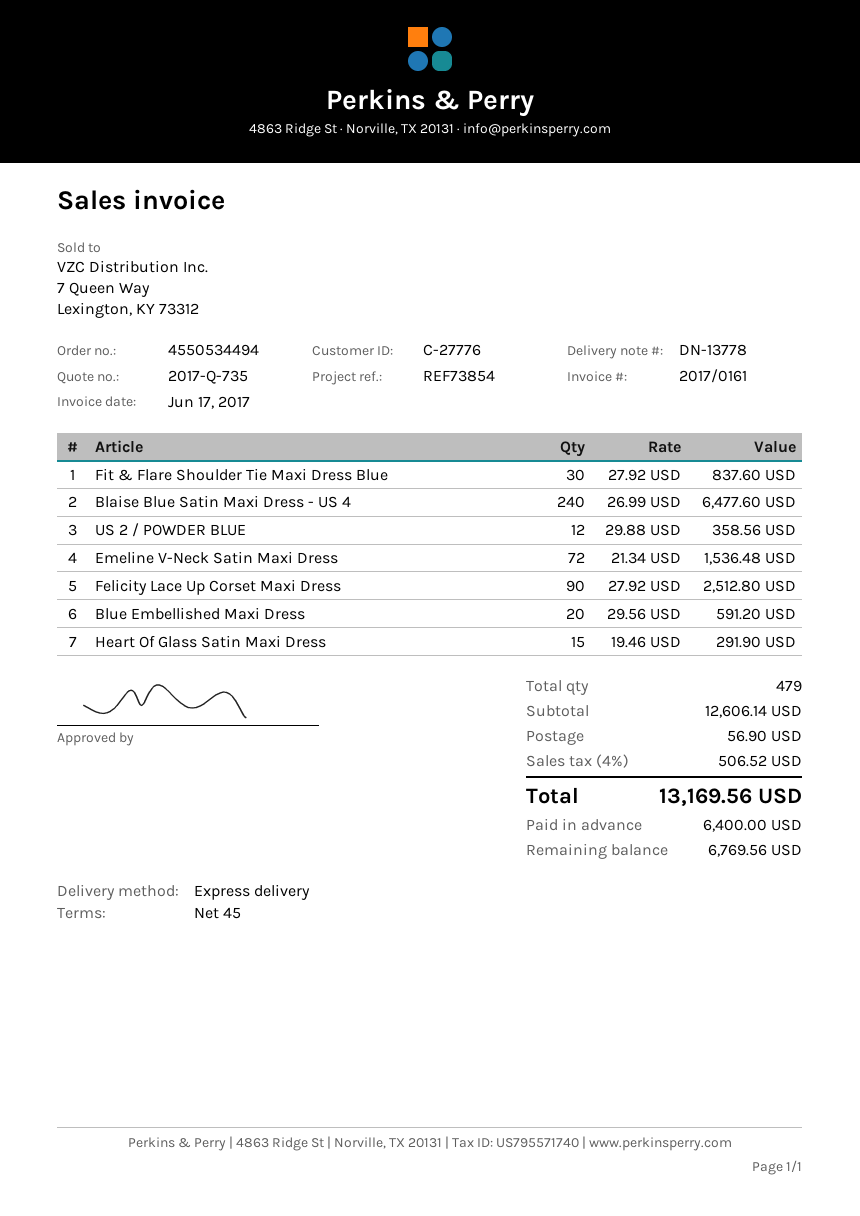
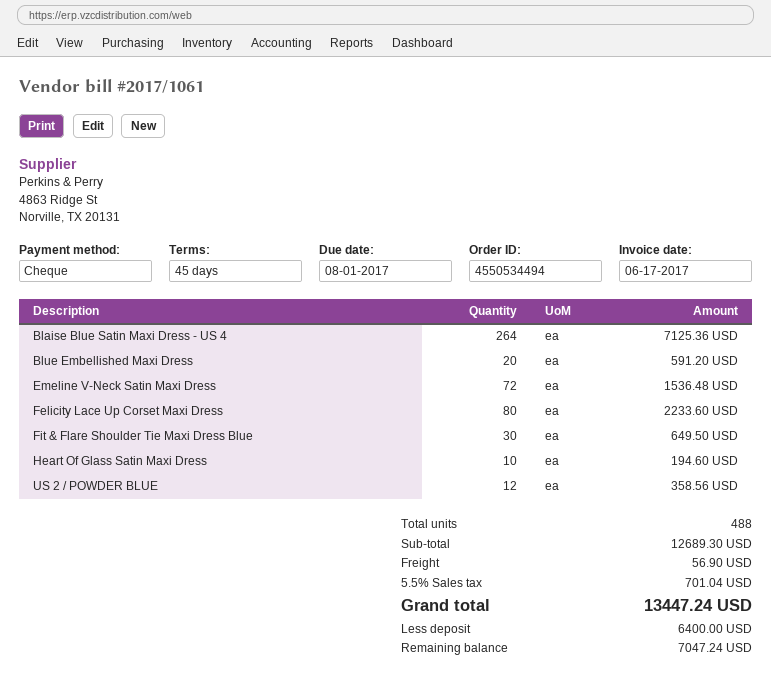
invoice number: 2017/0161 -> 2017/1061
Fit & Flare Shoulder Tie Maxi Dress Blue: 30 for 837.60 -> 30 for 649.50
Blaise Blue Satin Maxi Dress - US 4: 240 for 6477.60 -> 264 for 7125.36
Felicity Lace Up Corset Maxi Dress: 90 for 2512.80 -> 80 for 2233.60
Heart Of Glass Satin Maxi Dress: 15 for 291.90 -> 10 for 194.60
total quantity: 479 -> 488
subtotal: 12606.14 -> 12689.30
tax: 4% = 506.52 -> 5.5% = 701.04
total: 13169.56 -> 13447.24
balance: 6769.56 -> 7047.24

